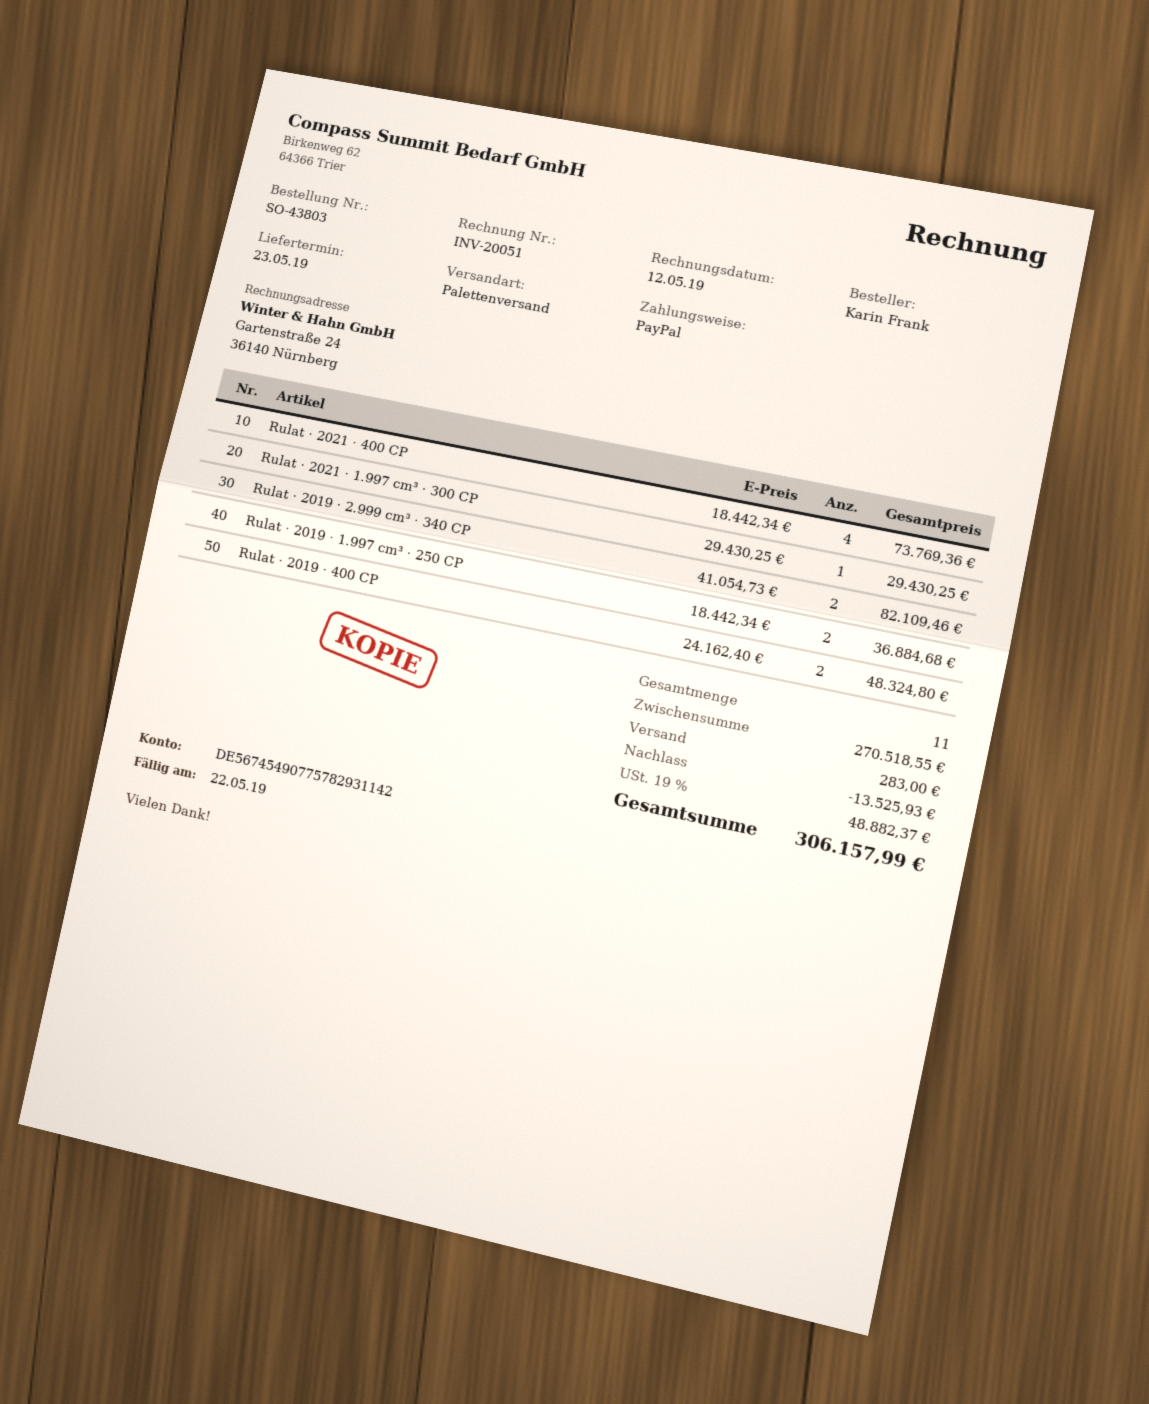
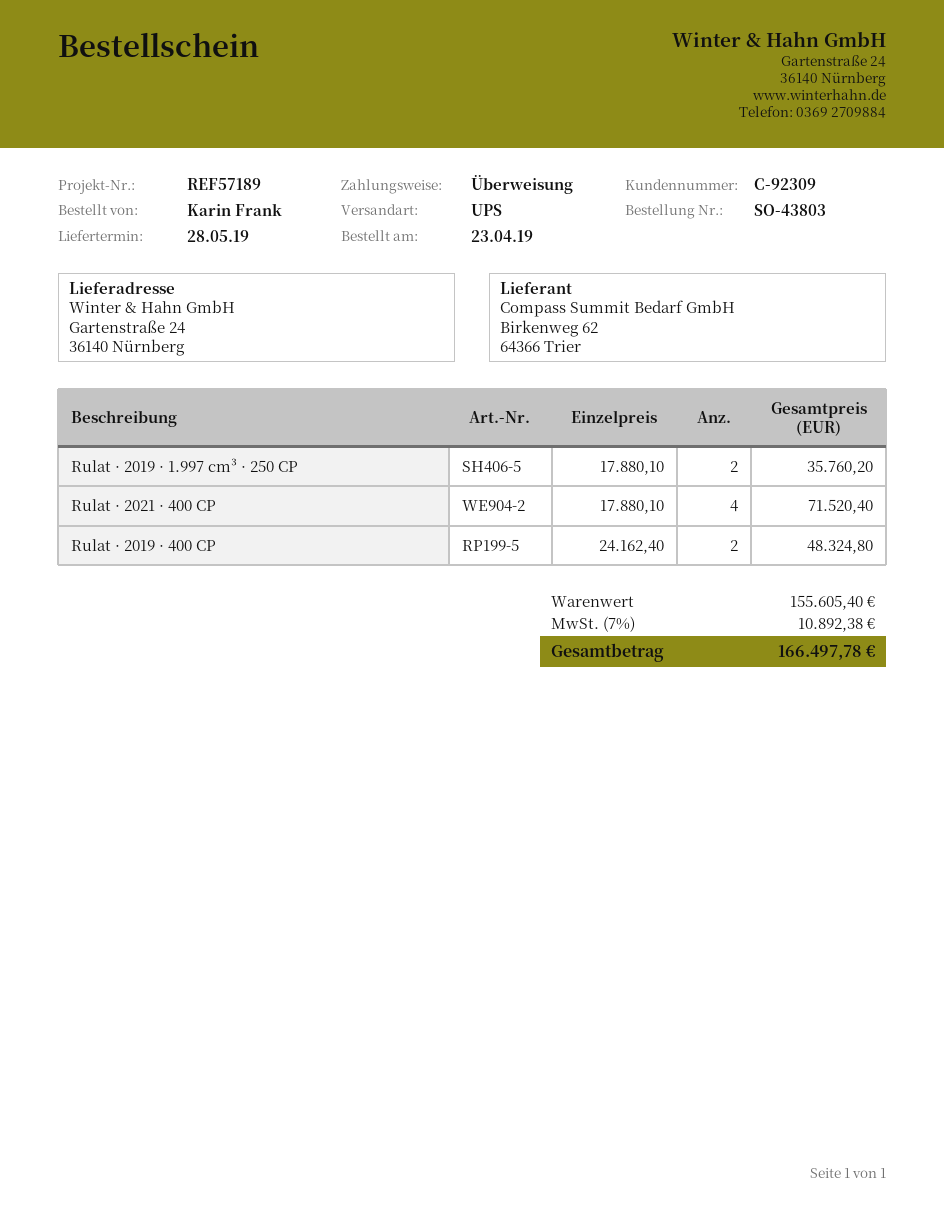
delivery date: 2019-05-23 -> 2019-05-28
payment method: PayPal -> bank transfer
shipping method: pallet freight -> UPS
Rulat · 2021 · 400 CP: 4 x 18442.34 = 73769.36 -> 4 x 17880.10 = 71520.40
Rulat · 2021 · 1.997 cm³ · 300 CP: 1 x 29430.25 = 29430.25 -> none
Rulat · 2019 · 2.999 cm³ · 340 CP: 2 x 41054.73 = 82109.46 -> none
Rulat · 2019 · 1.997 cm³ · 250 CP: 2 x 18442.34 = 36884.68 -> 2 x 17880.10 = 35760.20
subtotal: 270518.55 -> 155605.40
discount: 13525.93 -> none
shipping: 283.00 -> none
tax: 19% = 48882.37 -> 7% = 10892.38
total: 306157.99 -> 166497.78

